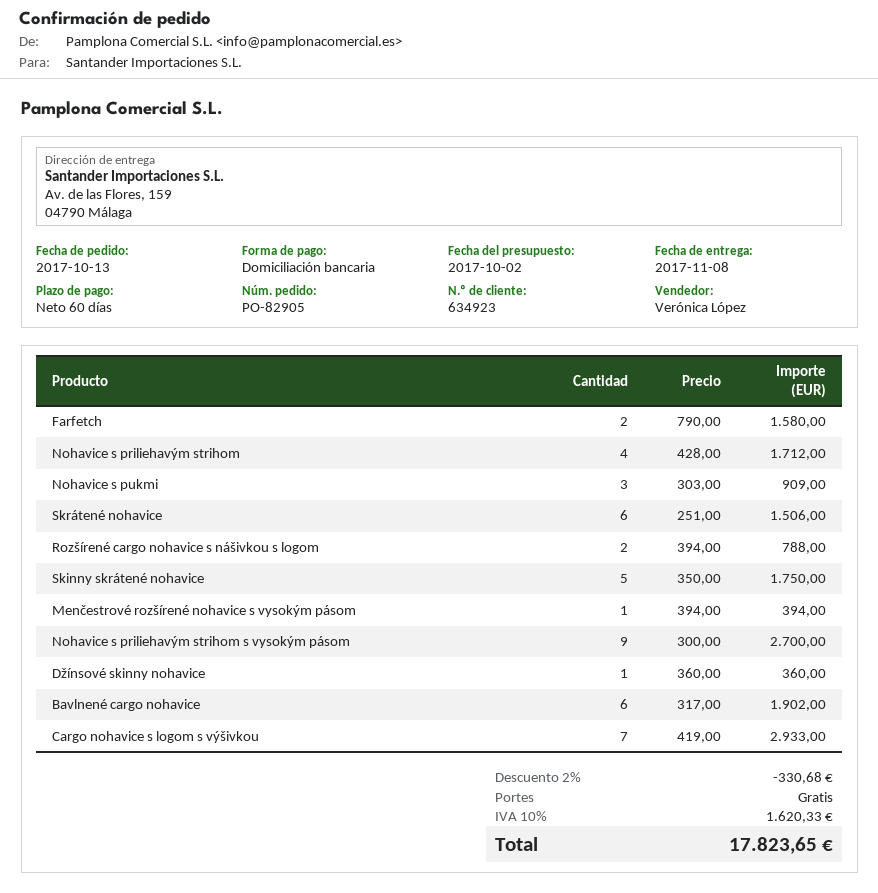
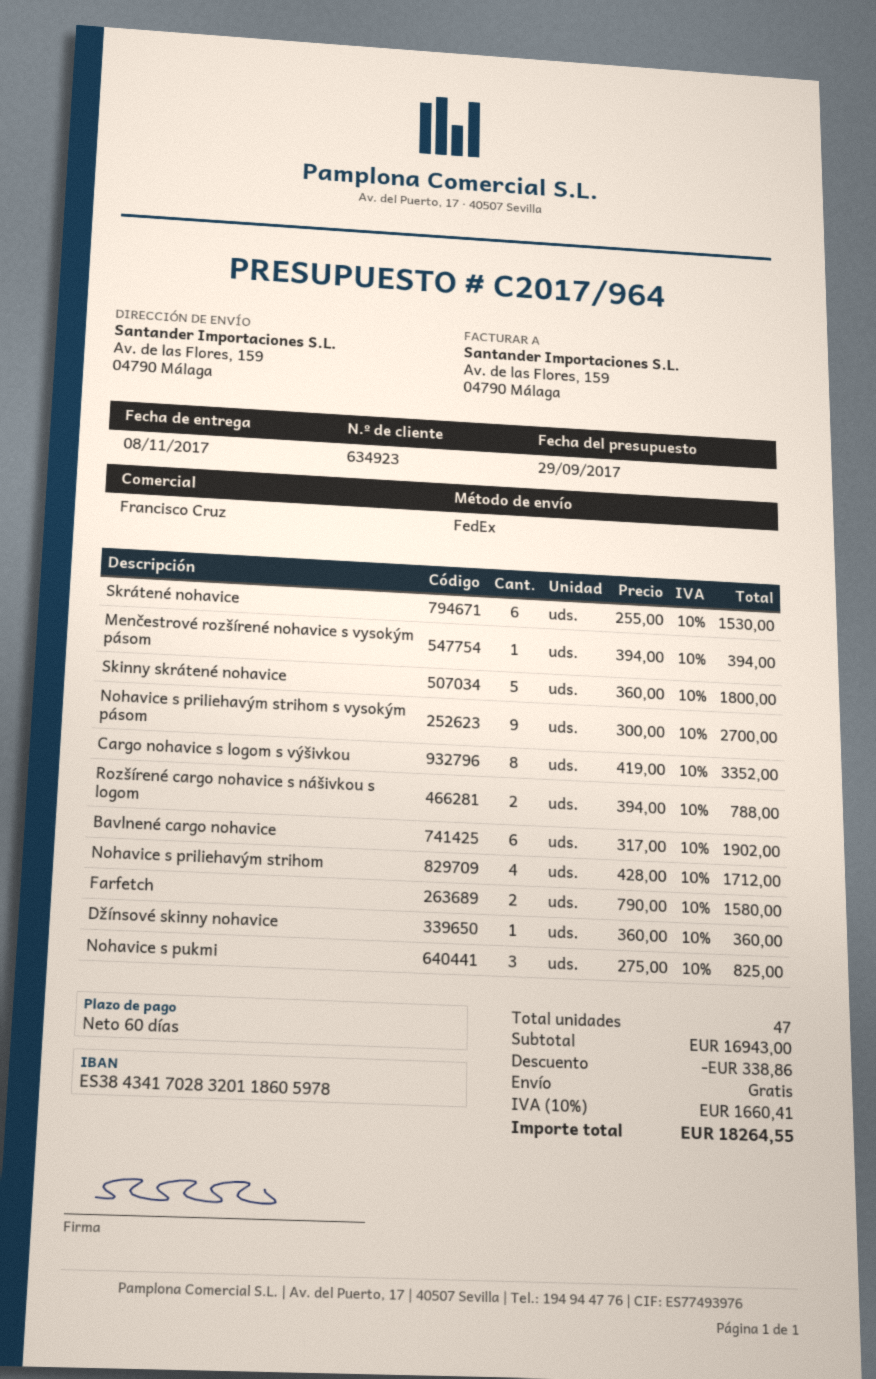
quote date: 2017-10-02 -> 2017-09-29
sales rep: Verónica López -> Francisco Cruz
Nohavice s pukmi: 3 x 303.00 = 909.00 -> 3 x 275.00 = 825.00
Skrátené nohavice: 6 x 251.00 = 1506.00 -> 6 x 255.00 = 1530.00
Skinny skrátené nohavice: 5 x 350.00 = 1750.00 -> 5 x 360.00 = 1800.00
Cargo nohavice s logom s výšivkou: 7 x 419.00 = 2933.00 -> 8 x 419.00 = 3352.00
discount: 330.68 -> 338.86
tax: 10% = 1620.33 -> 10% = 1660.41
total: 17823.65 -> 18264.55

